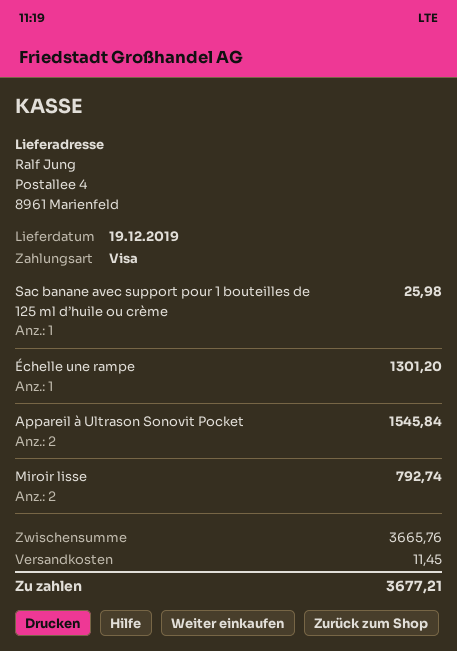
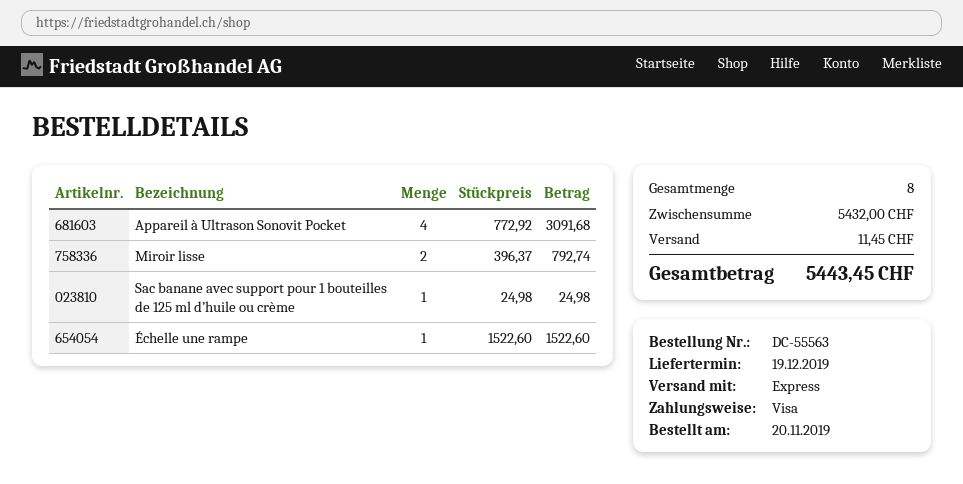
Sac banane avec support pour 1 bouteilles de 125 ml d’huile ou crème: 1 for 25.98 -> 1 for 24.98
Échelle une rampe: 1 for 1301.20 -> 1 for 1522.60
Appareil à Ultrason Sonovit Pocket: 2 for 1545.84 -> 4 for 3091.68
subtotal: 3665.76 -> 5432.00
total: 3677.21 -> 5443.45

